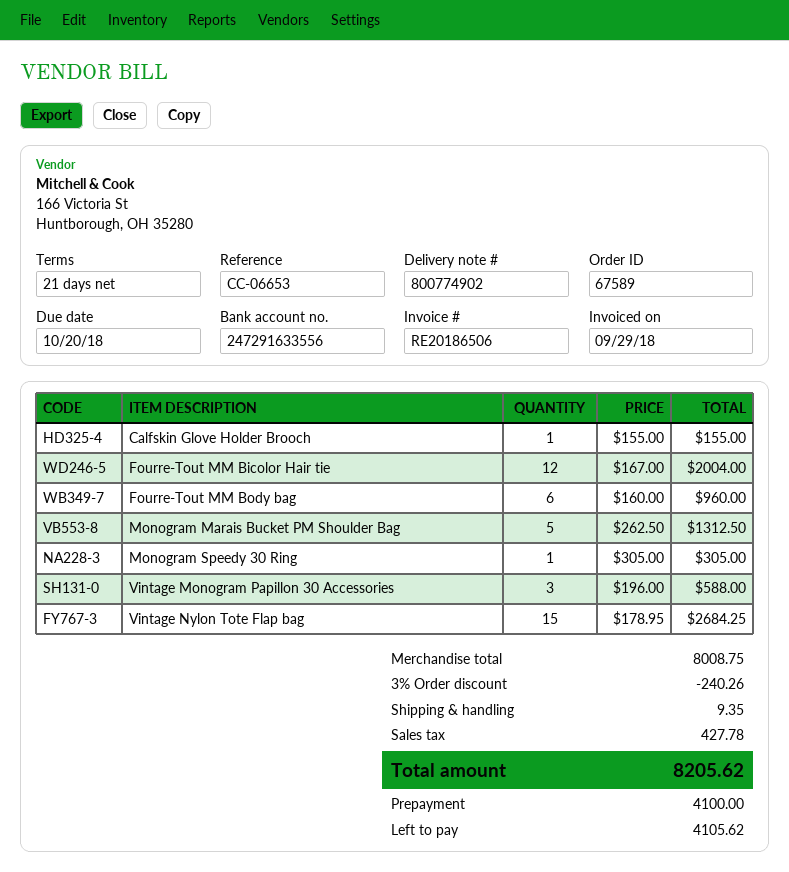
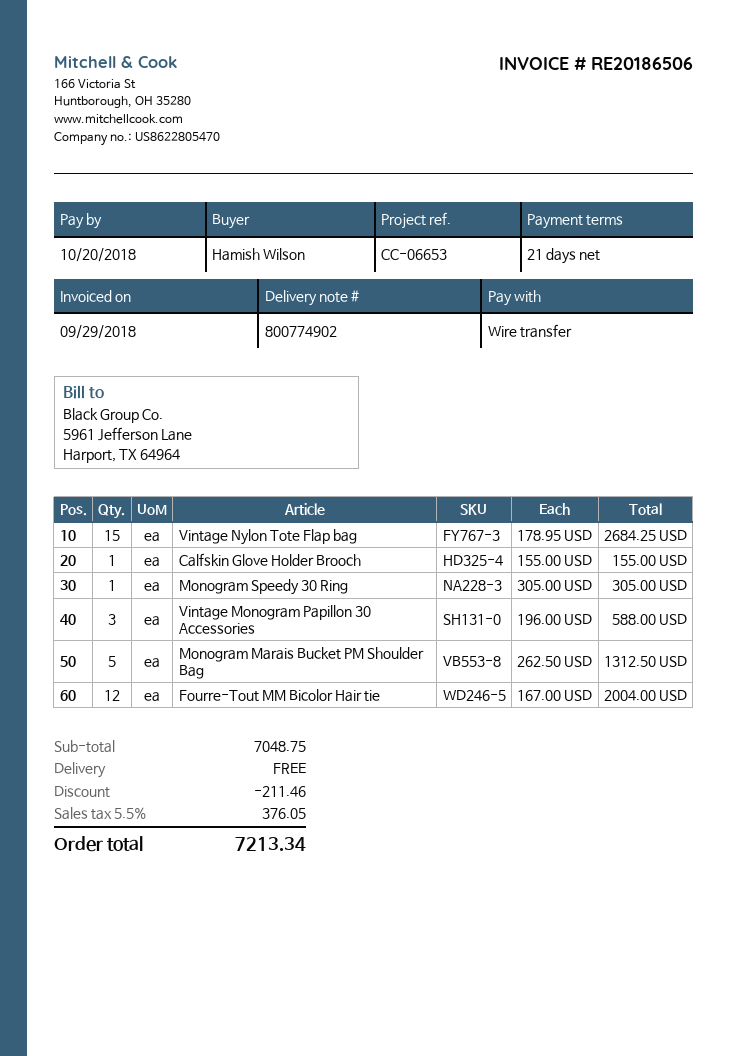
Fourre-Tout MM Body bag: 6 x 160.00 = 960.00 -> none
subtotal: 8008.75 -> 7048.75
discount: 240.26 -> 211.46
shipping: 9.35 -> 0.00
tax: 427.78 -> 376.05
total: 8205.62 -> 7213.34

